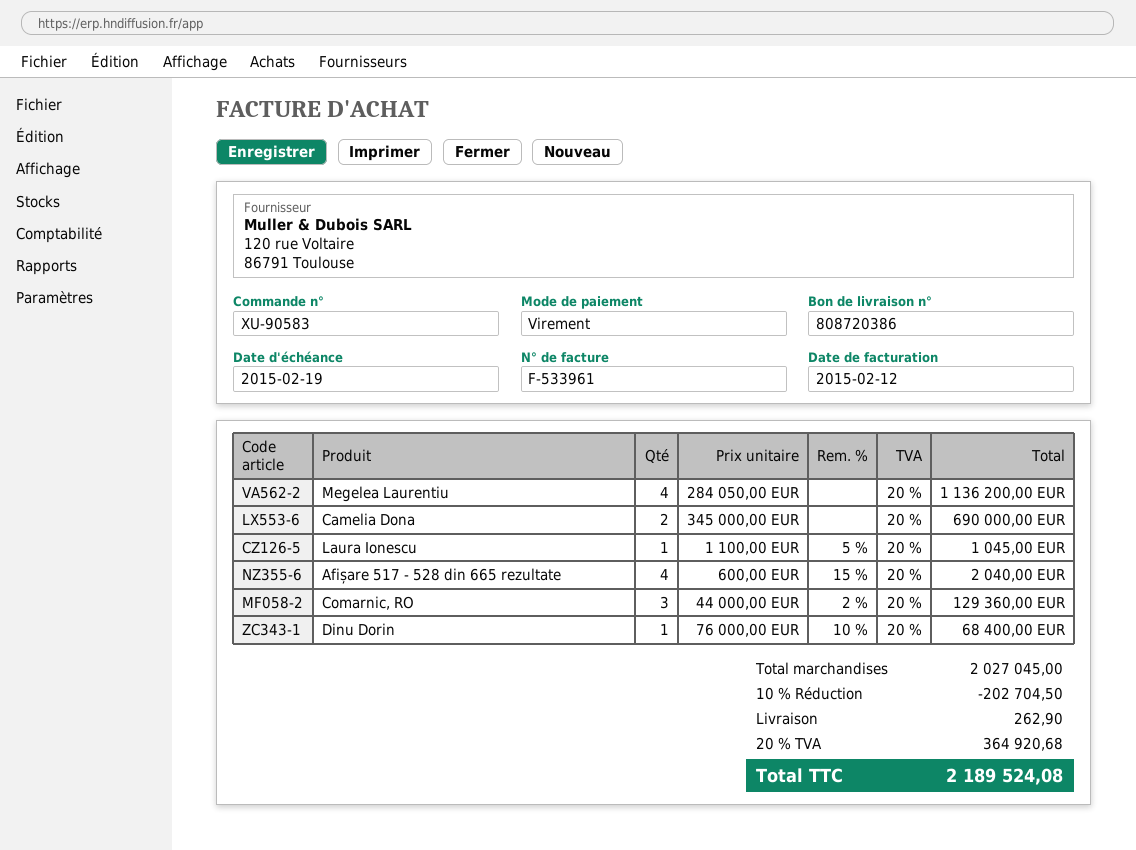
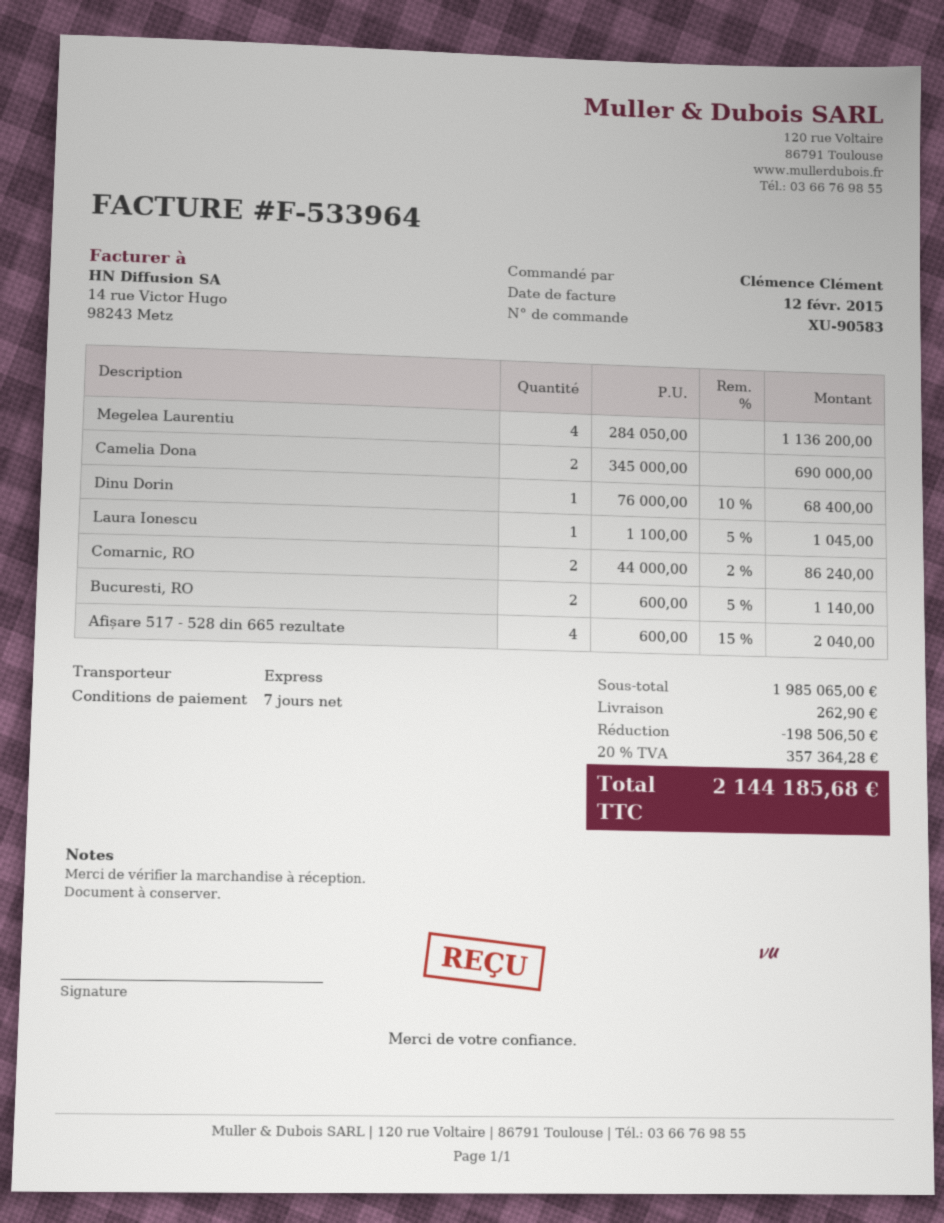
invoice number: F-533961 -> F-533964
Comarnic, RO: 3 x 44000.00 - 2% = 129360.00 -> 2 x 44000.00 - 2% = 86240.00
Bucuresti, RO: none -> 2 x 600.00 - 5% = 1140.00
subtotal: 2027045.00 -> 1985065.00
discount: 202704.50 -> 198506.50
tax: 20% = 364920.68 -> 20% = 357364.28
total: 2189524.08 -> 2144185.68

